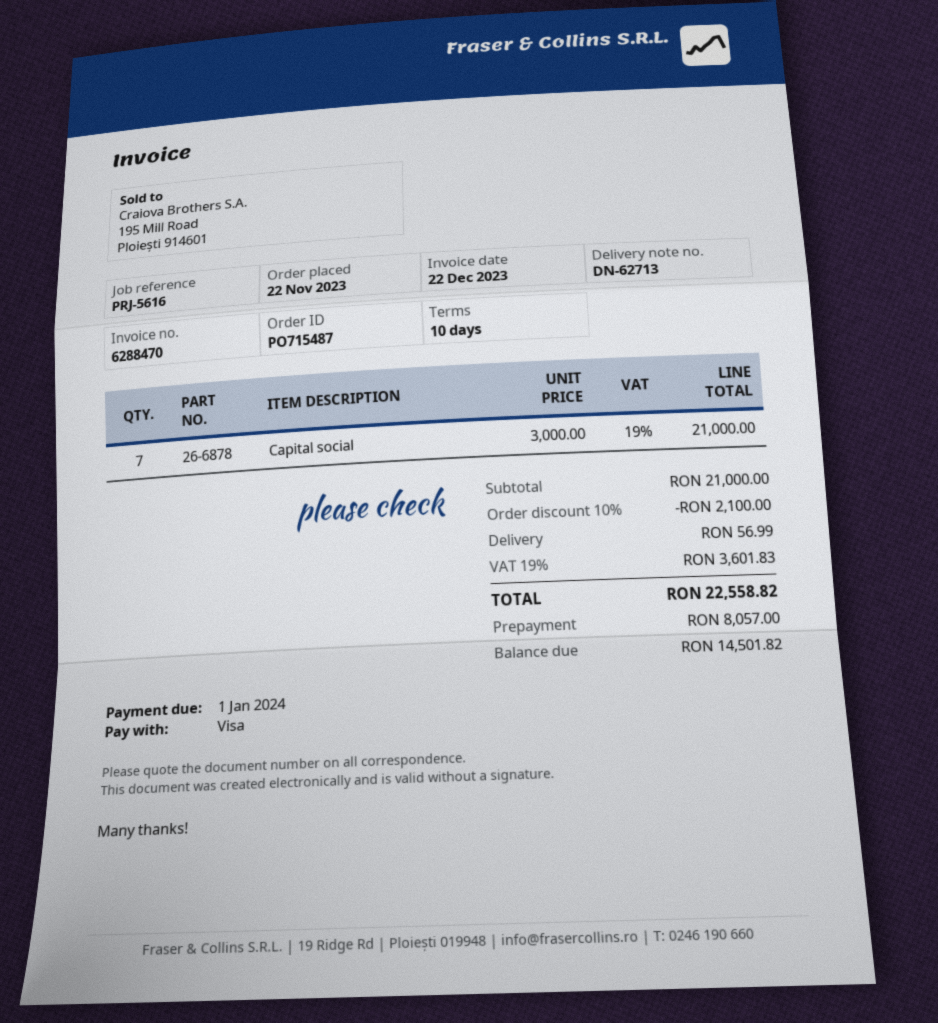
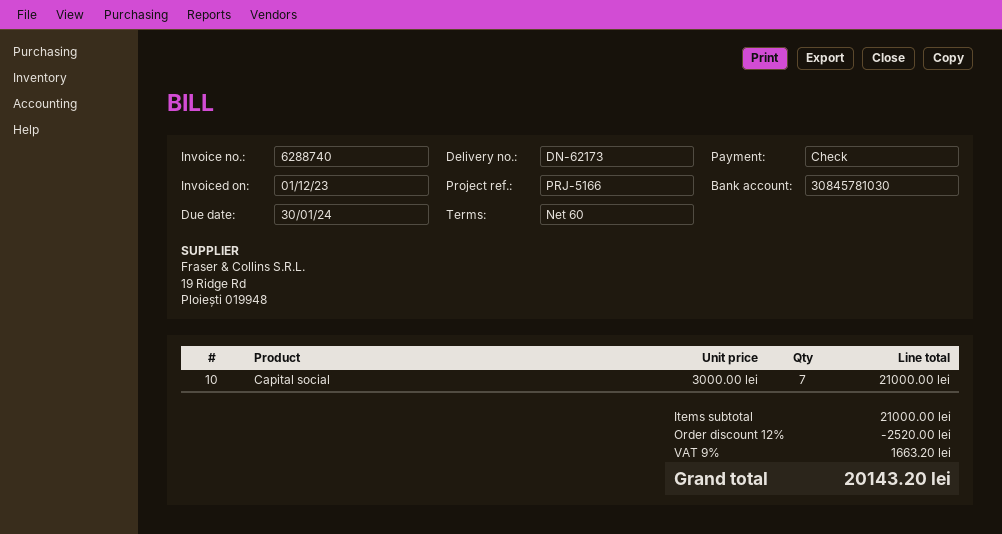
delivery note number: DN-62713 -> DN-62173
invoice number: 6288470 -> 6288740
invoice date: 2023-12-22 -> 2023-12-01
payment terms: 10 days -> 60 days
due date: 2024-01-01 -> 2024-01-30
reference: PRJ-5616 -> PRJ-5166
payment method: Visa -> cheque
discount: 10% = 2100.00 -> 12% = 2520.00
shipping: 56.99 -> none
tax: 19% = 3601.83 -> 9% = 1663.20
total: 22558.82 -> 20143.20

